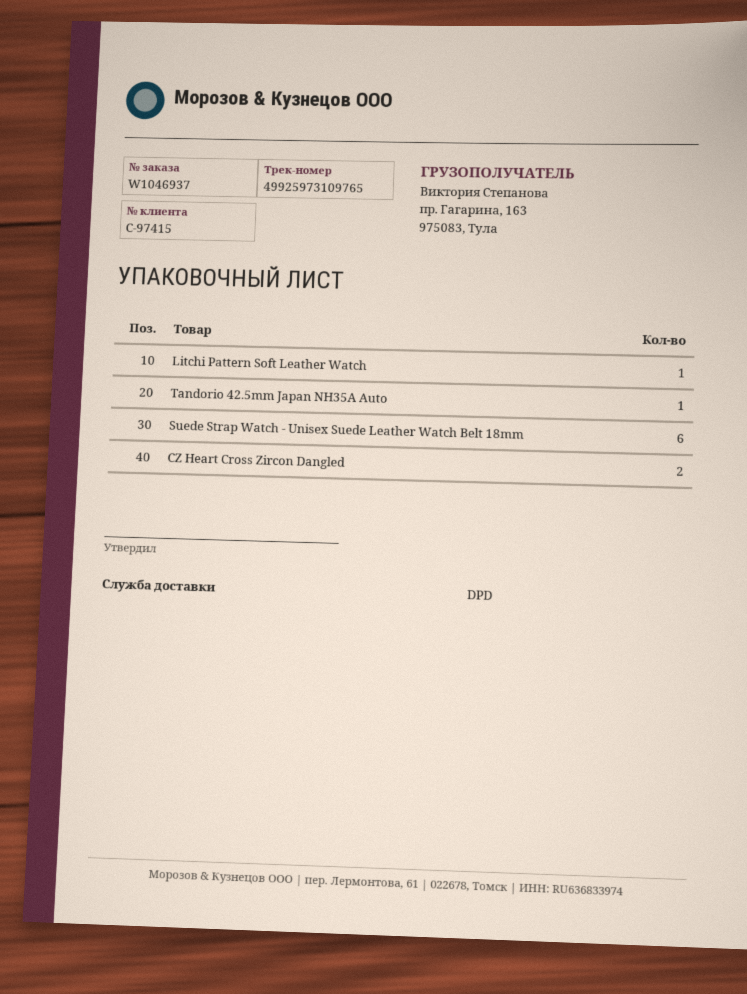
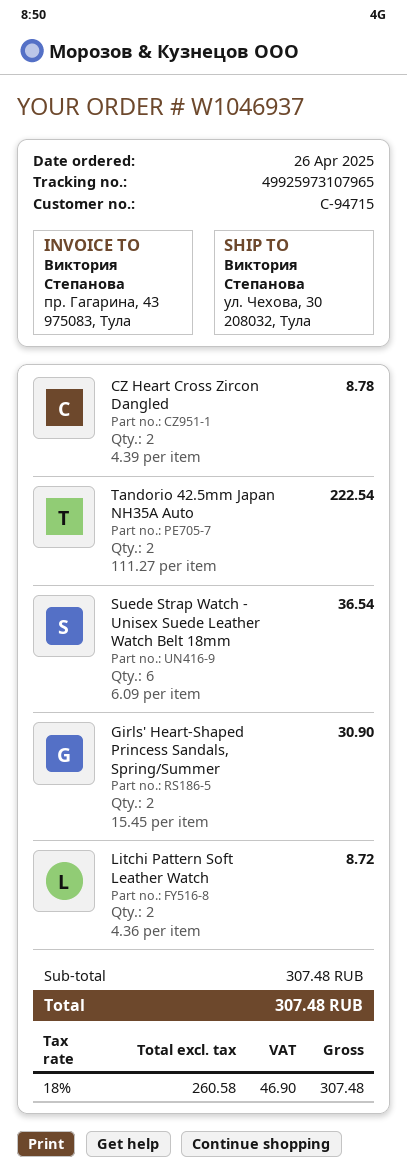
customer number: C-97415 -> C-94715
tracking number: 49925973109765 -> 49925973107965
ship to: пр. Гагарина, 163, 975083, Тула -> ул. Чехова, 30, 208032, Тула
Litchi Pattern Soft Leather Watch: 1 -> 2
Tandorio 42.5mm Japan NH35A Auto: 1 -> 2
Girls' Heart-Shaped Princess Sandals, Spring/Summer: none -> 2

